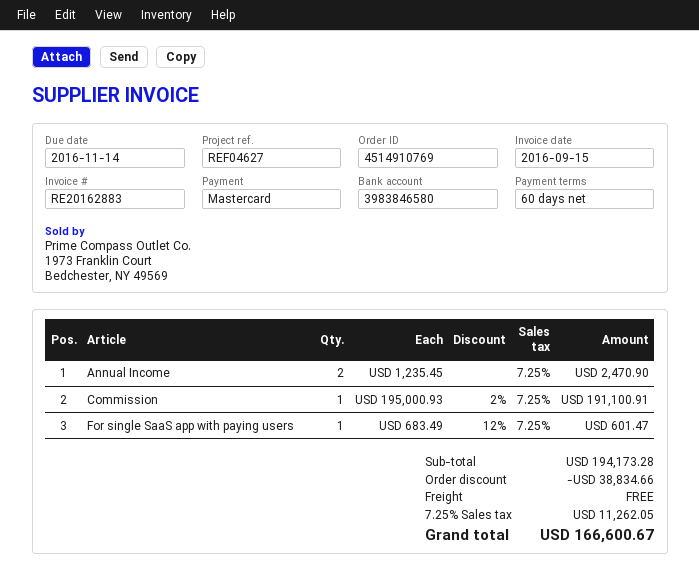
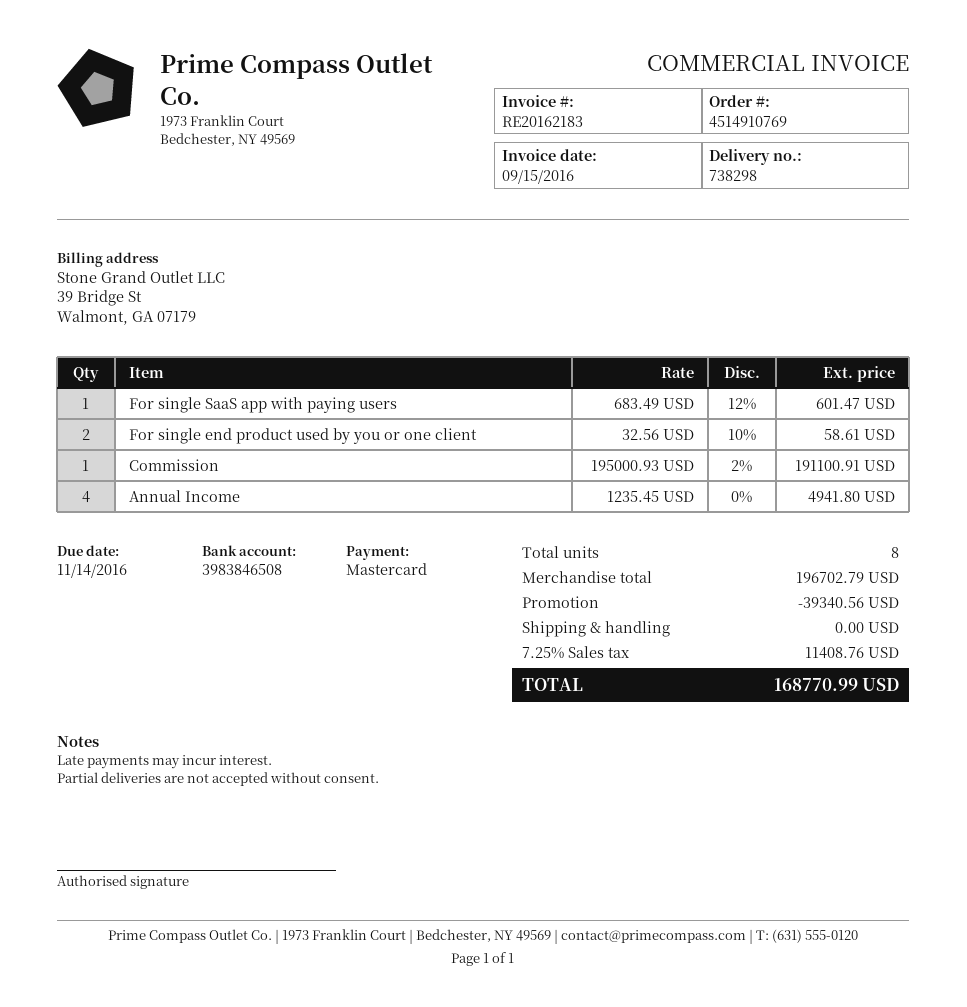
invoice number: RE20162883 -> RE20162183
bank account: 3983846580 -> 3983846508
Annual Income: 2 x 1235.45 = 2470.90 -> 4 x 1235.45 = 4941.80
For single end product used by you or one client: none -> 2 x 32.56 - 10% = 58.61
subtotal: 194173.28 -> 196702.79
discount: 38834.66 -> 39340.56
tax: 7.25% = 11262.05 -> 7.25% = 11408.76
total: 166600.67 -> 168770.99

